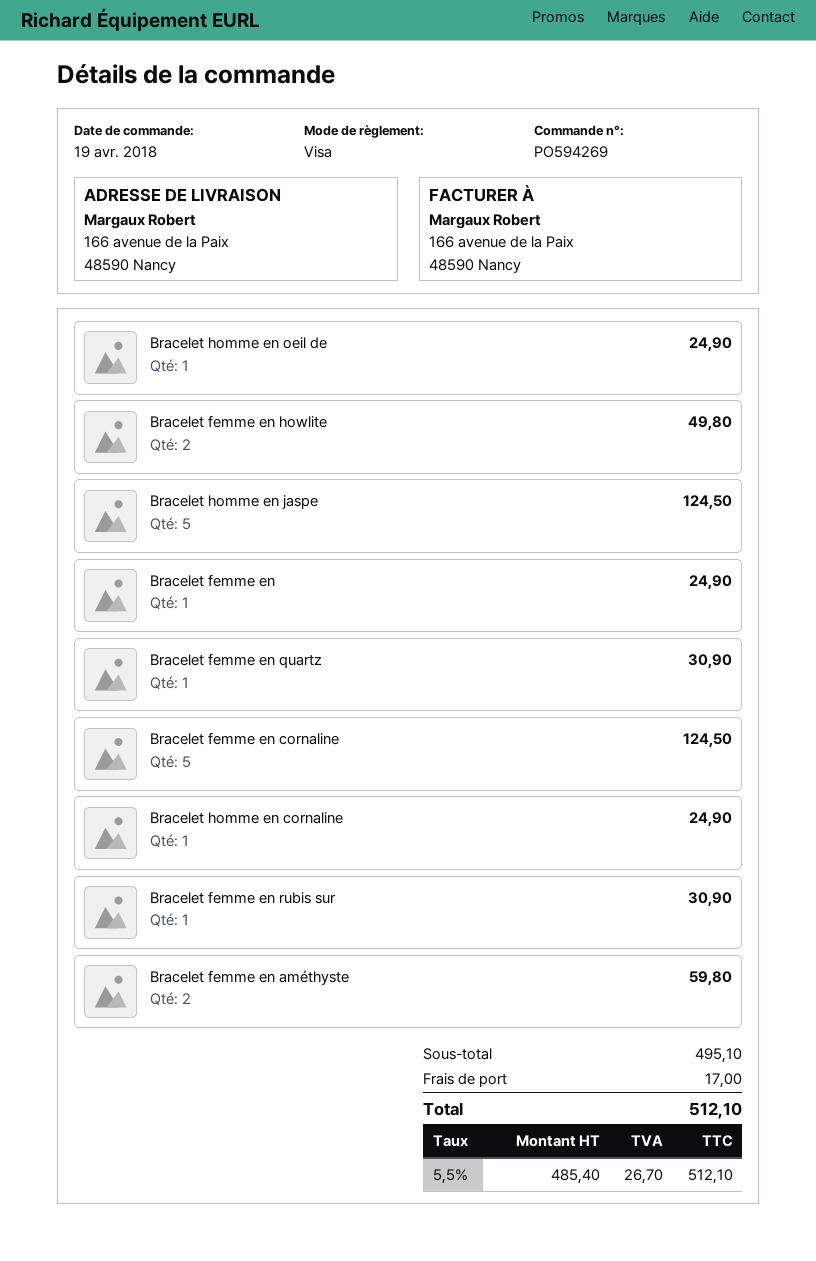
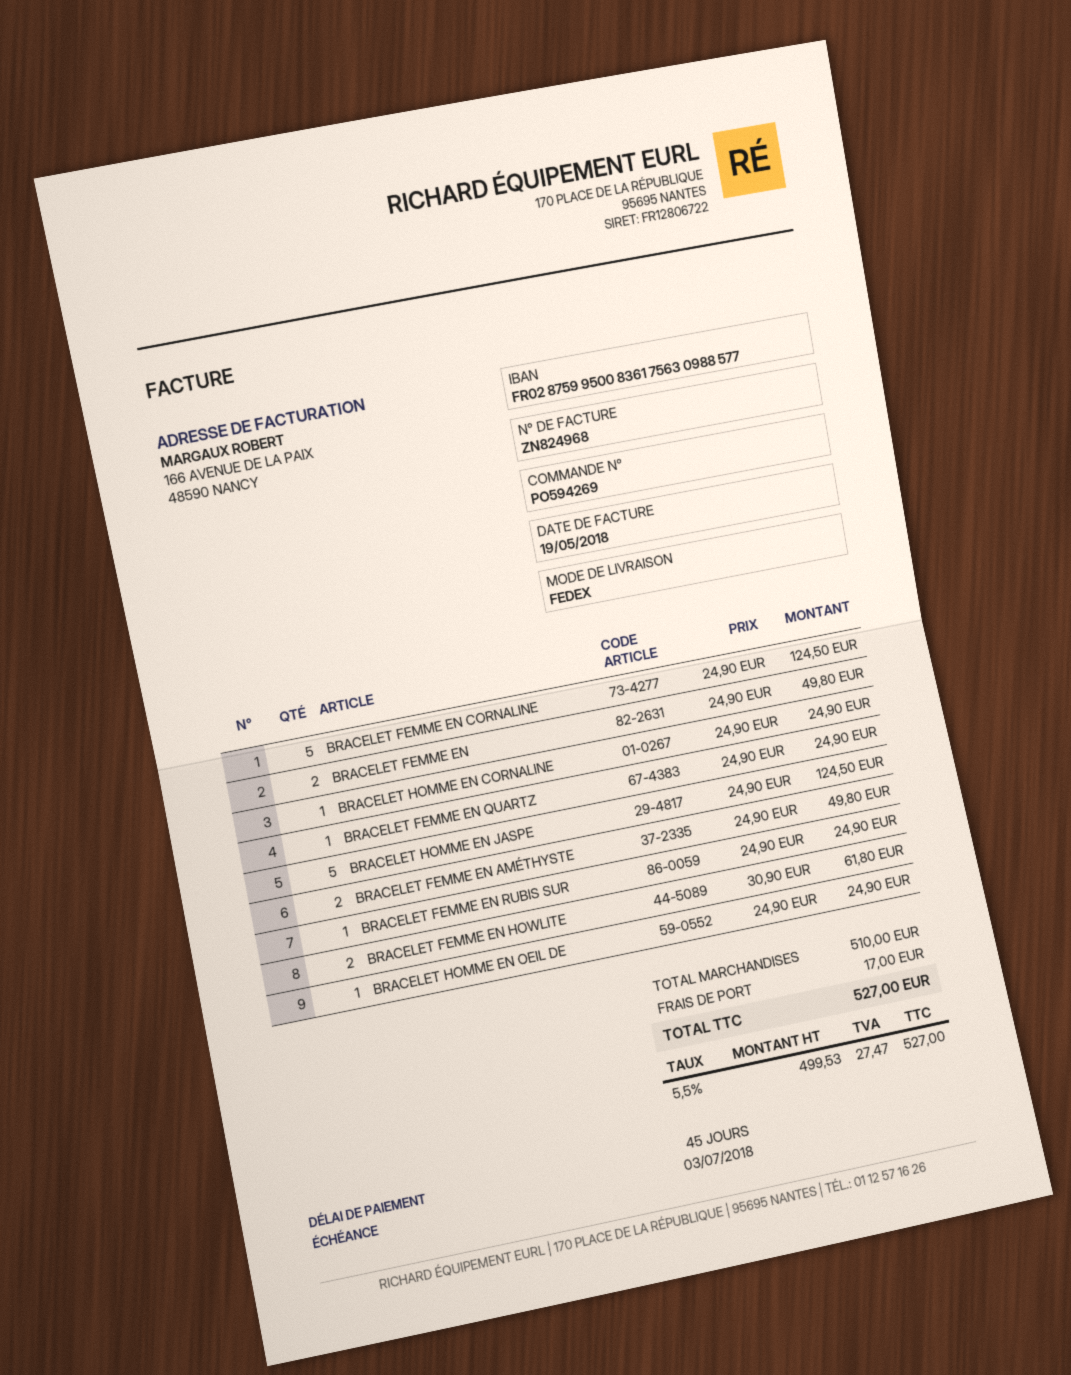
Bracelet femme en howlite: 2 for 49.80 -> 2 for 61.80
Bracelet femme en: 1 for 24.90 -> 2 for 49.80
Bracelet femme en quartz: 1 for 30.90 -> 1 for 24.90
Bracelet femme en rubis sur: 1 for 30.90 -> 1 for 24.90
Bracelet femme en améthyste: 2 for 59.80 -> 2 for 49.80
subtotal: 495.10 -> 510.00
net: 485.40 -> 499.53
tax: 5.5% = 26.70 -> 5.5% = 27.47
total: 512.10 -> 527.00

